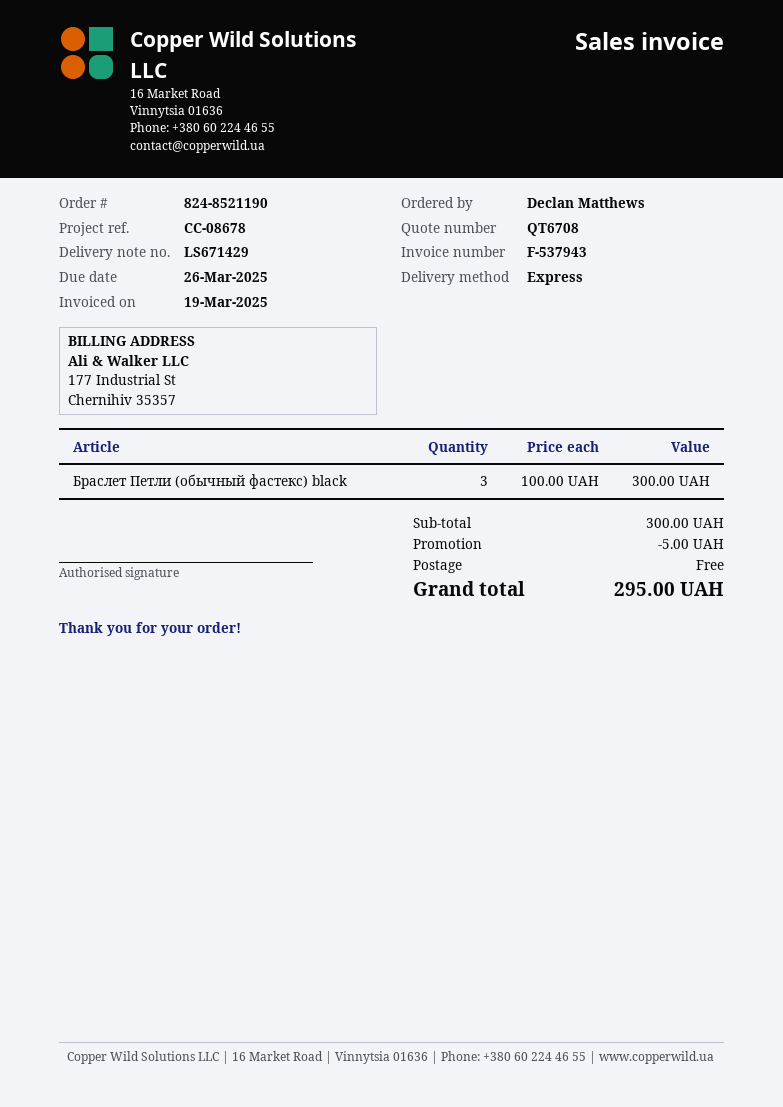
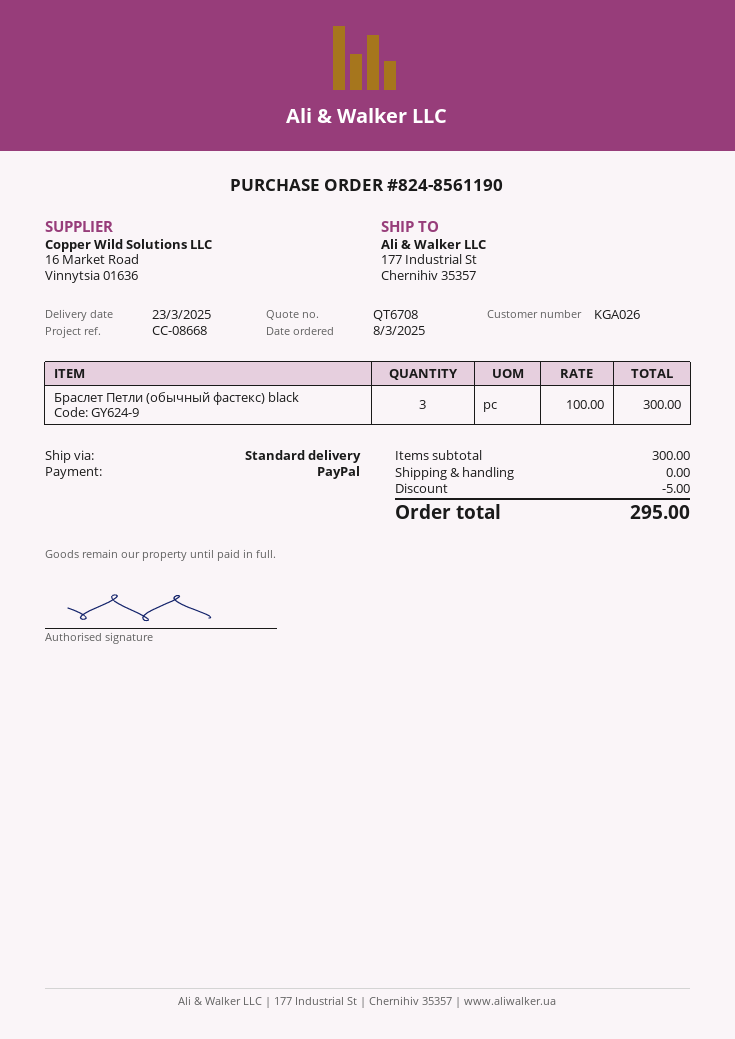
order number: 824-8521190 -> 824-8561190
reference: CC-08678 -> CC-08668
shipping method: express -> standard

